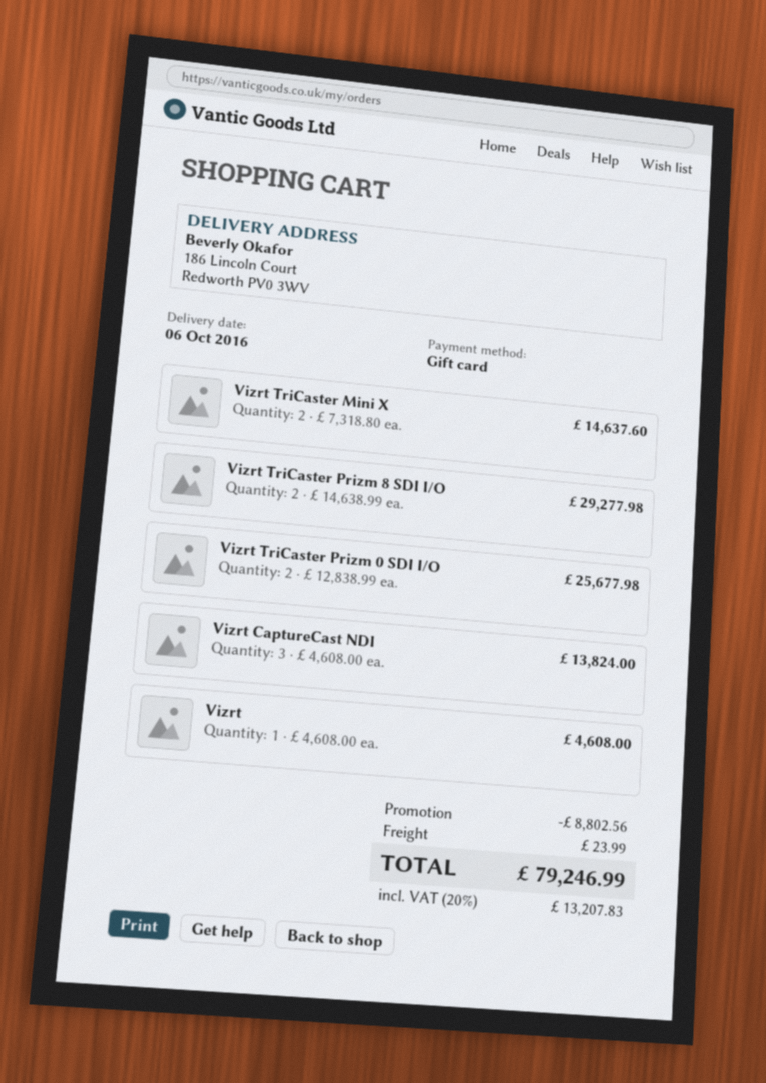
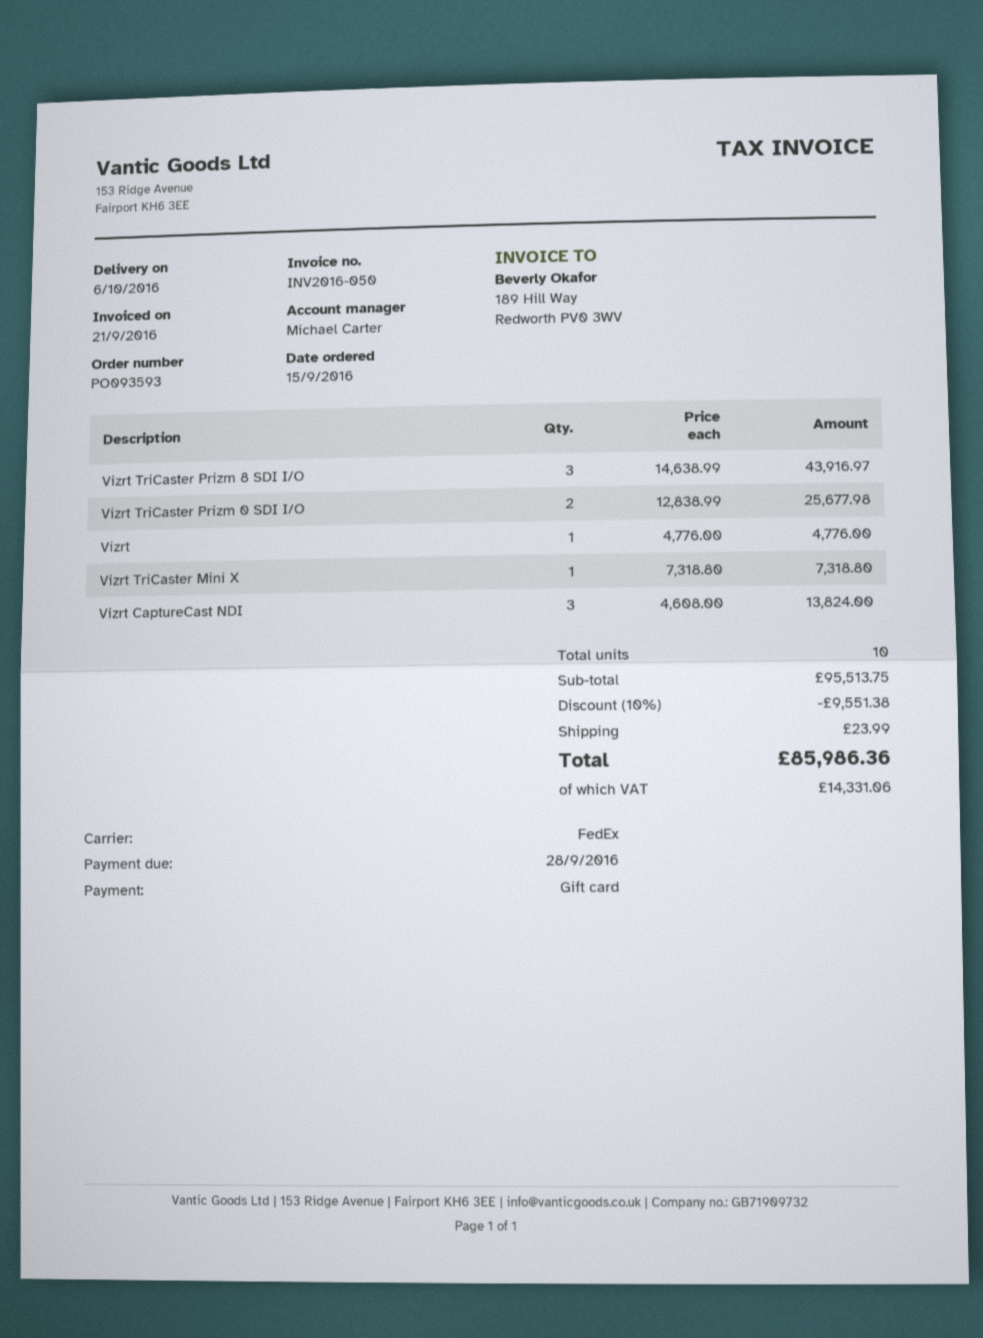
Vizrt TriCaster Mini X: 2 x 7318.80 = 14637.60 -> 1 x 7318.80 = 7318.80
Vizrt TriCaster Prizm 8 SDI I/O: 2 x 14638.99 = 29277.98 -> 3 x 14638.99 = 43916.97
Vizrt: 1 x 4608.00 = 4608.00 -> 1 x 4776.00 = 4776.00
discount: 8802.56 -> 9551.38
tax: 13207.83 -> 14331.06
total: 79246.99 -> 85986.36

